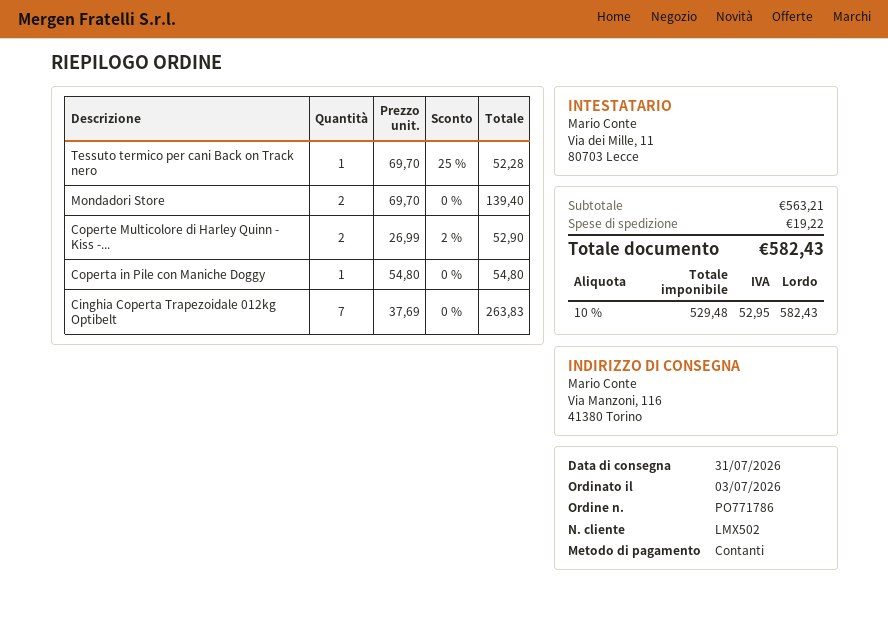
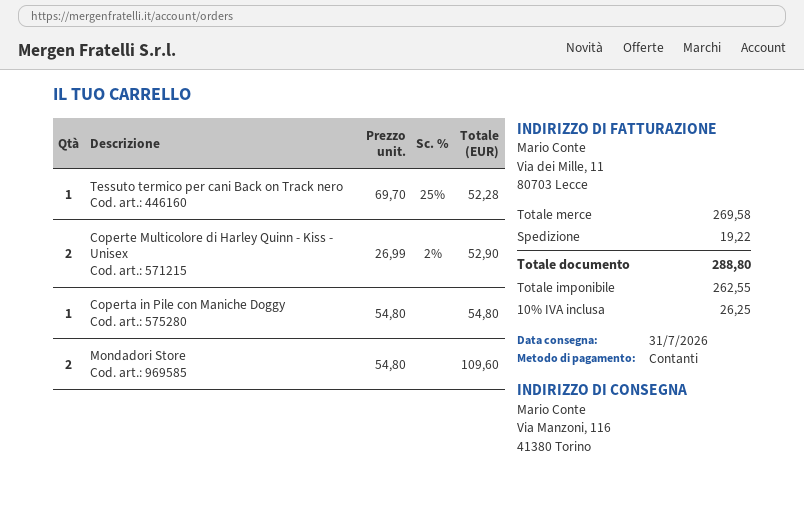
Mondadori Store: 2 x 69.70 = 139.40 -> 2 x 54.80 = 109.60
Cinghia Coperta Trapezoidale 012kg Optibelt: 7 x 37.69 = 263.83 -> none
subtotal: 563.21 -> 269.58
net: 529.48 -> 262.55
tax: 10% = 52.95 -> 10% = 26.25
total: 582.43 -> 288.80

